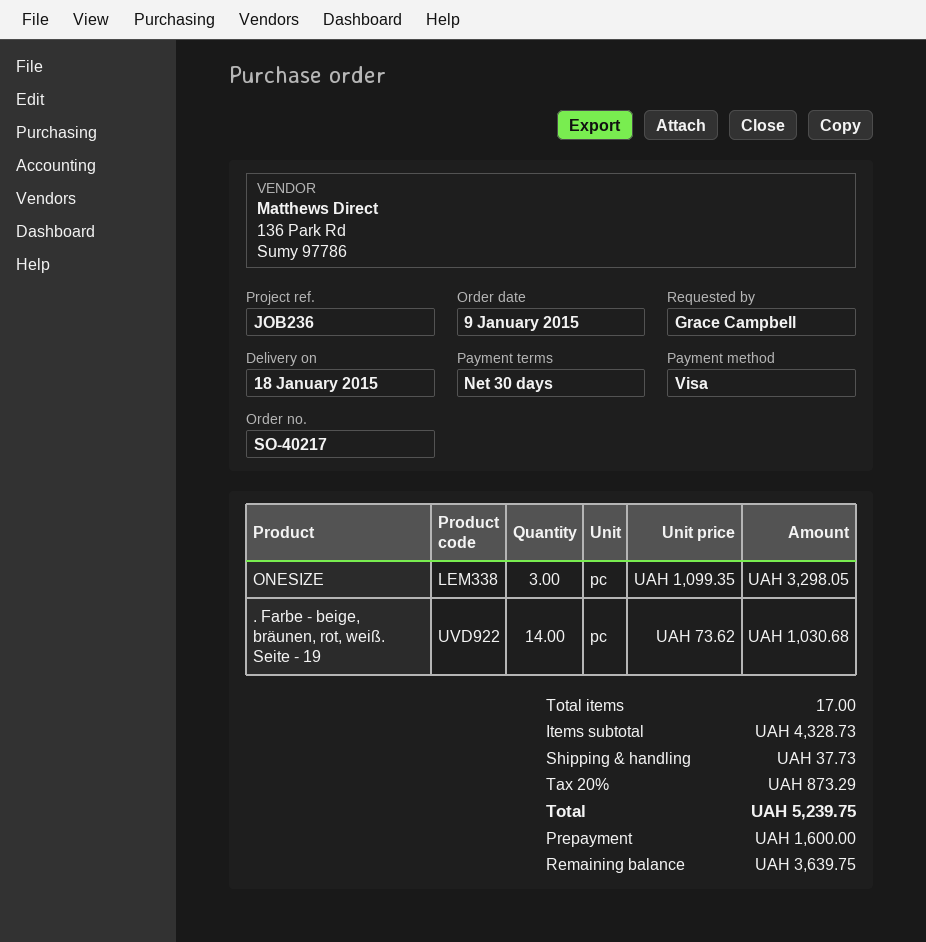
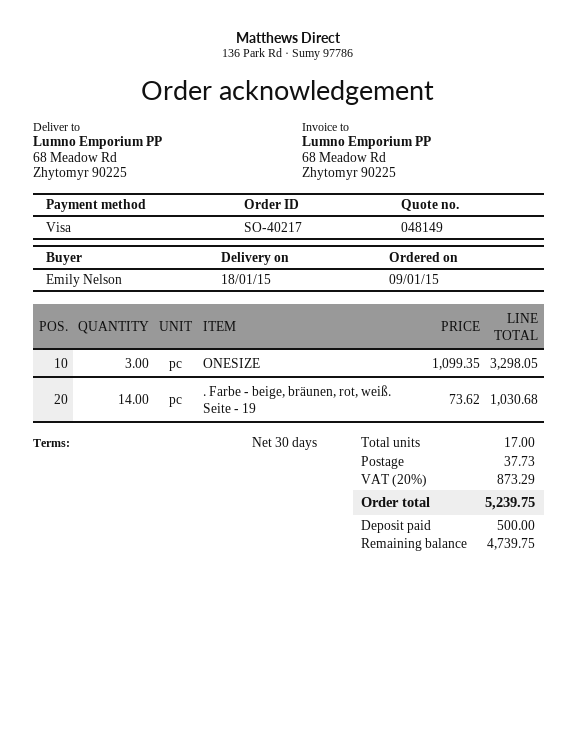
ordered by: Grace Campbell -> Emily Nelson
deposit: 1600.00 -> 500.00
balance: 3639.75 -> 4739.75

